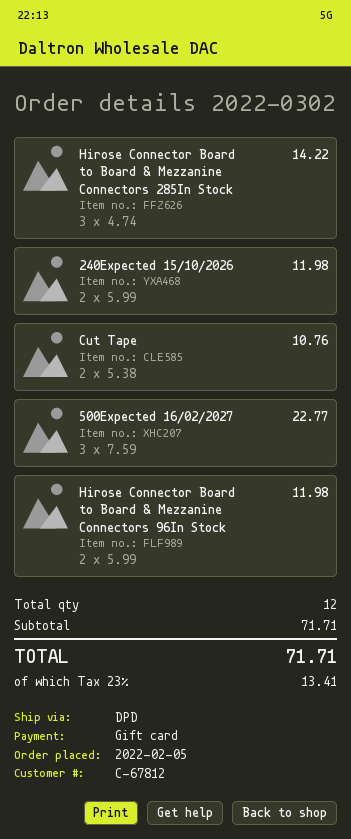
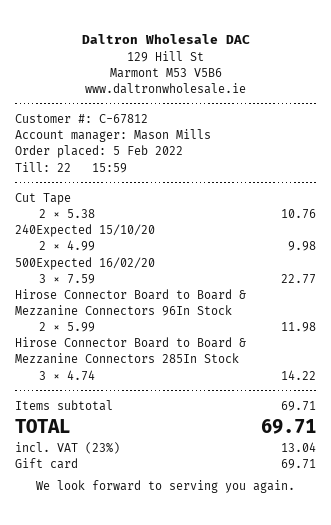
240Expected 15/10/2026: 2 x 5.99 = 11.98 -> 2 x 4.99 = 9.98
subtotal: 71.71 -> 69.71
tax: 23% = 13.41 -> 23% = 13.04
total: 71.71 -> 69.71

